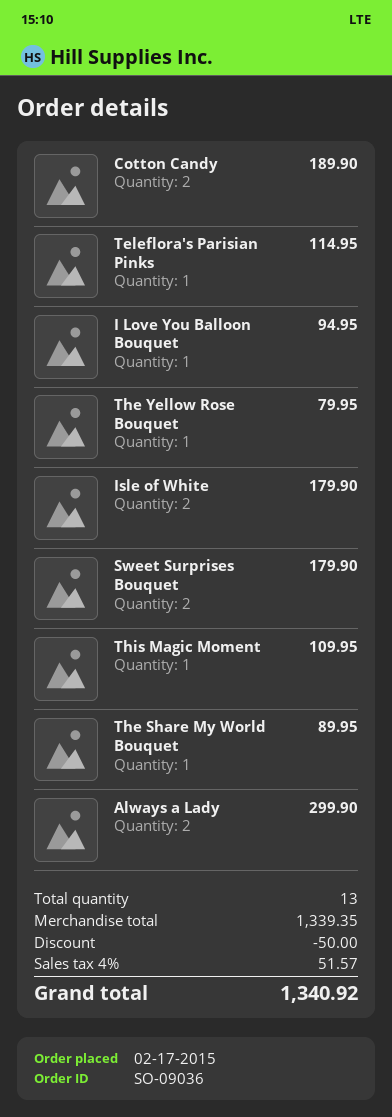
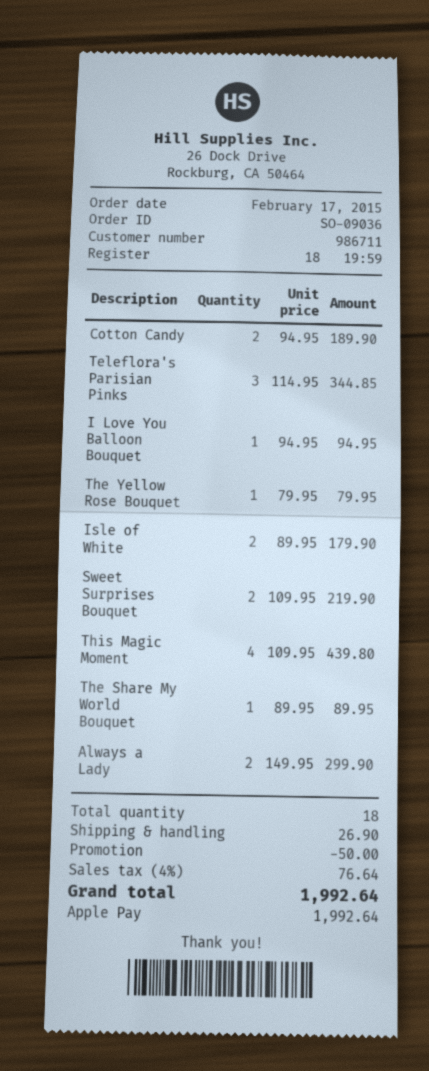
Teleflora's Parisian Pinks: 1 for 114.95 -> 3 for 344.85
Sweet Surprises Bouquet: 2 for 179.90 -> 2 for 219.90
This Magic Moment: 1 for 109.95 -> 4 for 439.80
total quantity: 13 -> 18
shipping: none -> 26.90
tax: 4% = 51.57 -> 4% = 76.64
total: 1340.92 -> 1992.64

